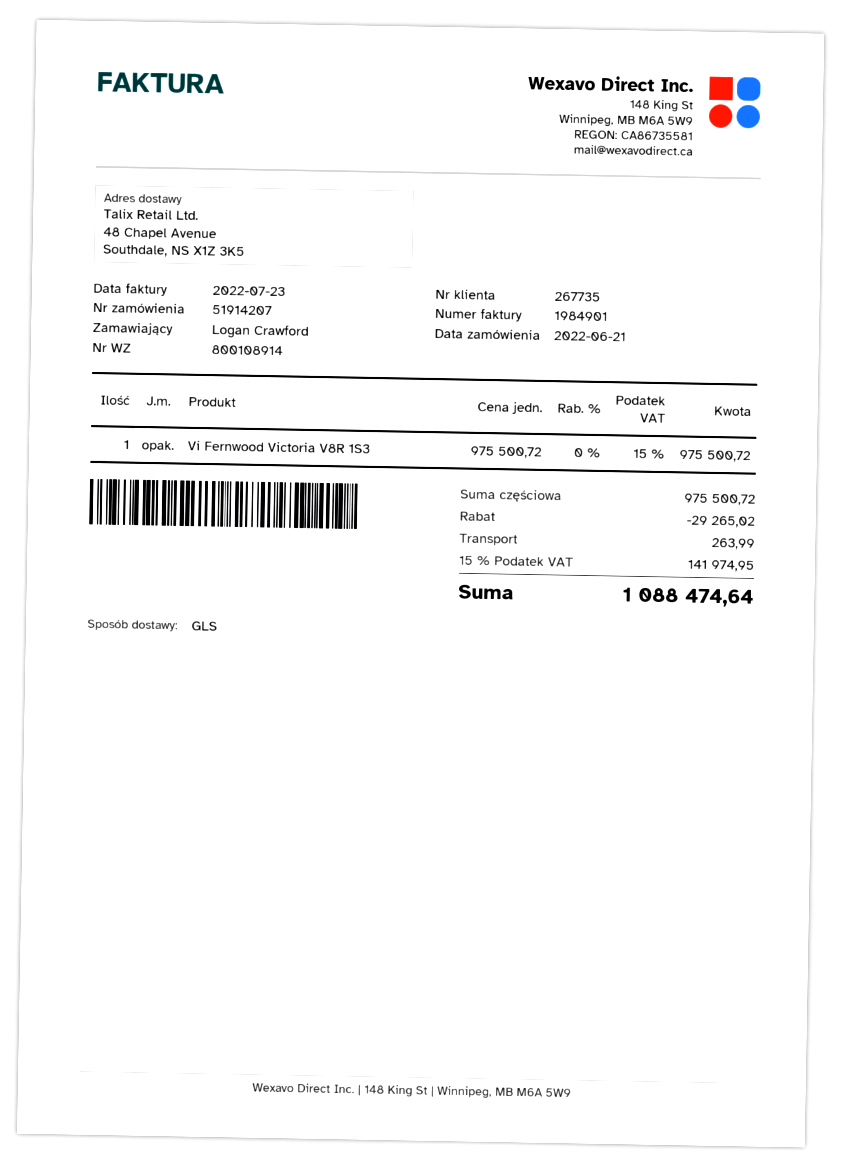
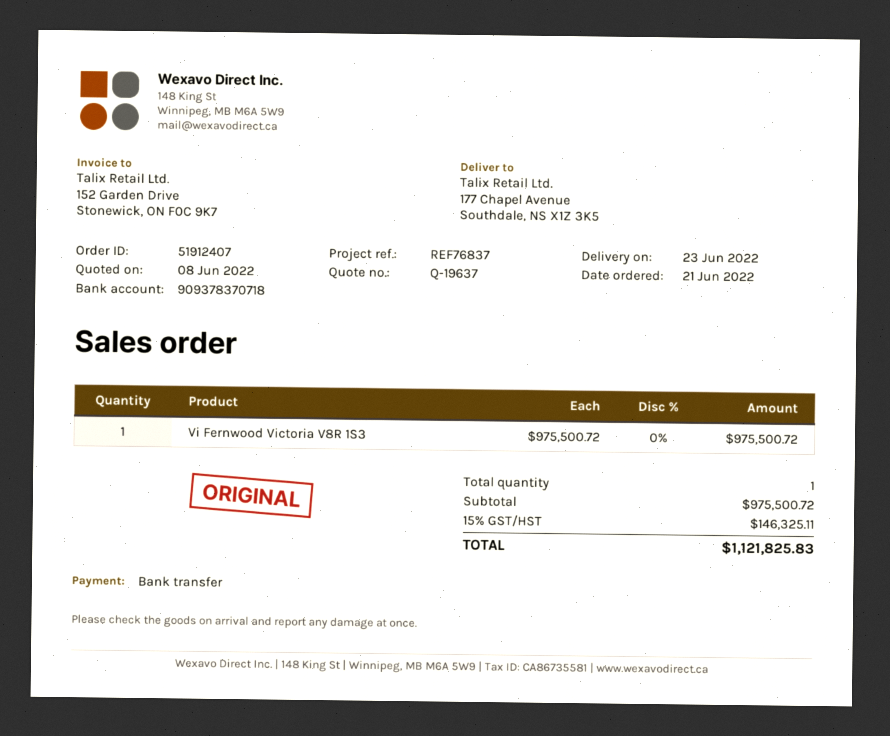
order number: 51914207 -> 51912407
ship to: 48 Chapel Avenue, Southdale, NS X1Z 3K5 -> 177 Chapel Avenue, Southdale, NS X1Z 3K5
discount: 29265.02 -> none
shipping: 263.99 -> none
tax: 15% = 141974.95 -> 15% = 146325.11
total: 1088474.64 -> 1121825.83

